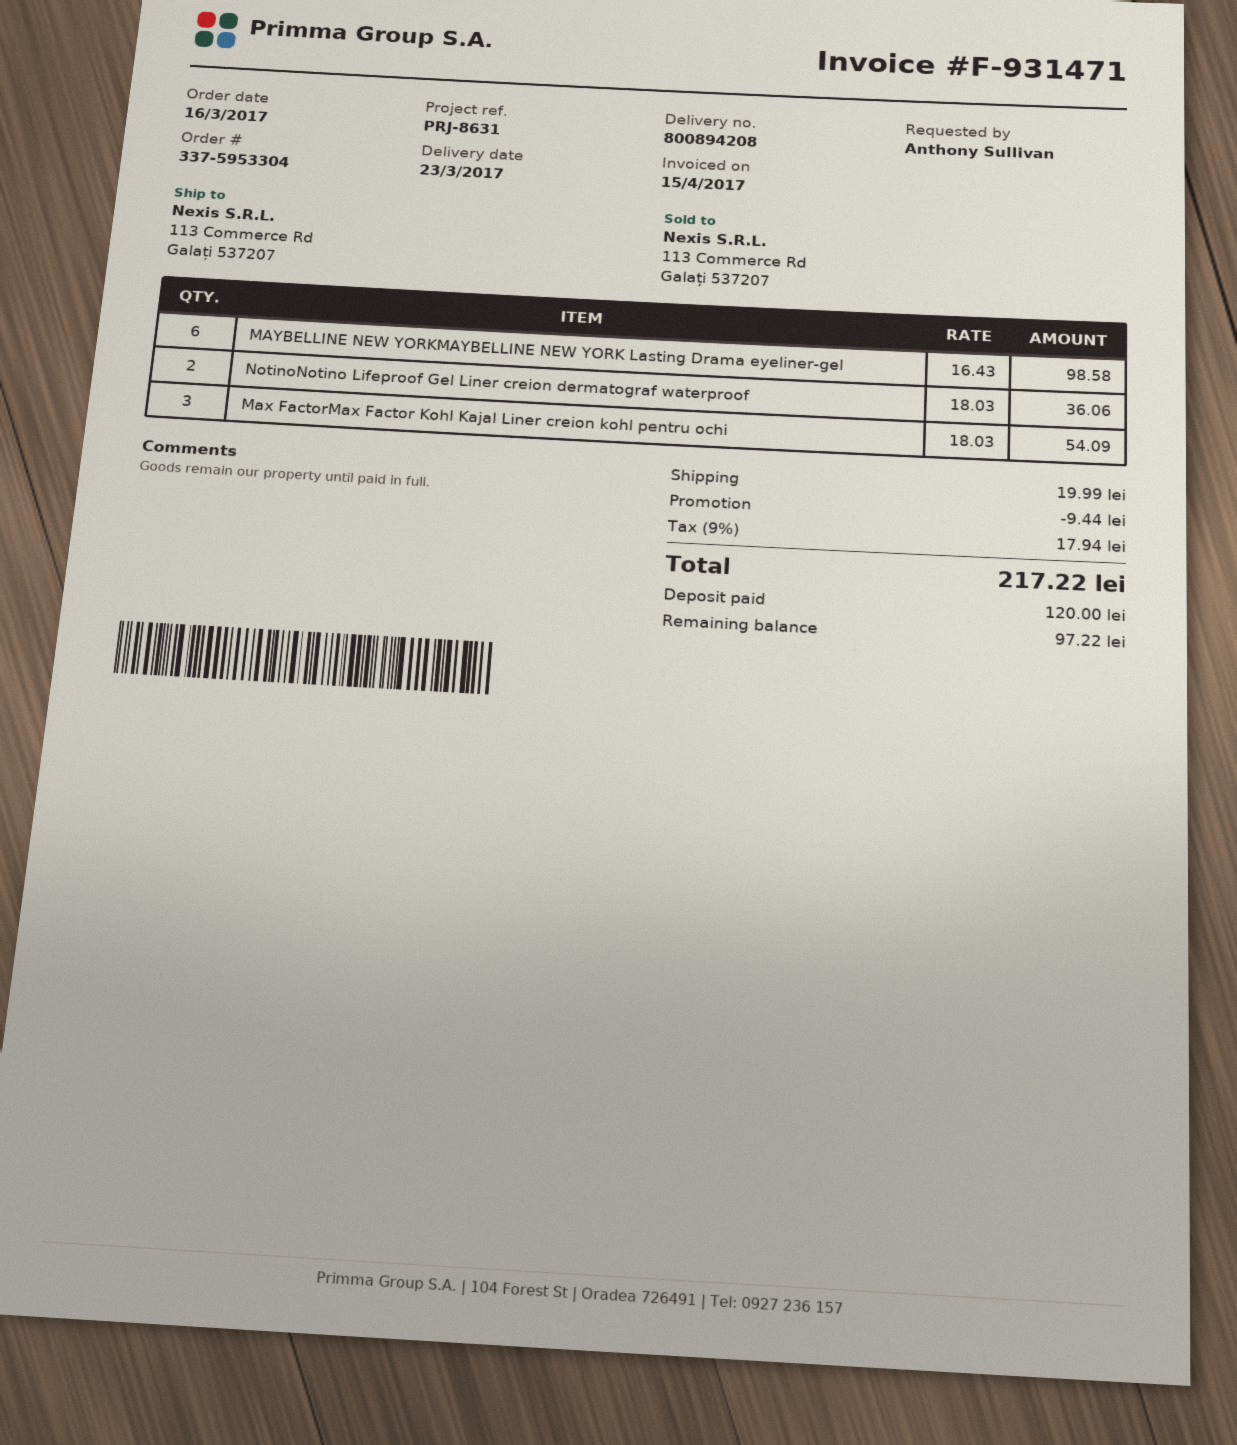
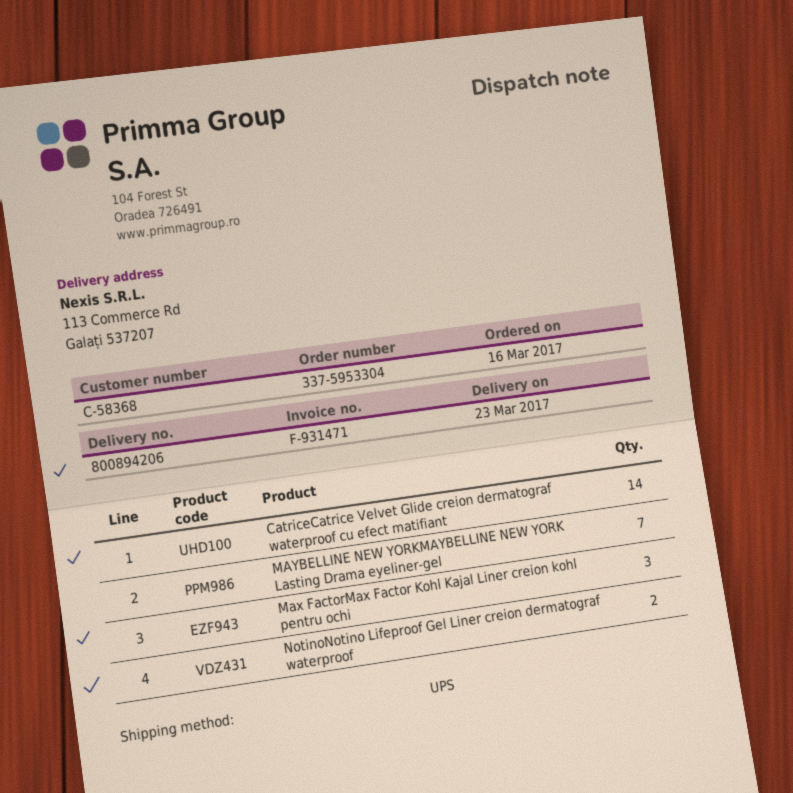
delivery note number: 800894208 -> 800894206
MAYBELLINE NEW YORKMAYBELLINE NEW YORK Lasting Drama eyeliner-gel: 6 -> 7
CatriceCatrice Velvet Glide creion dermatograf waterproof cu efect matifiant: none -> 14

